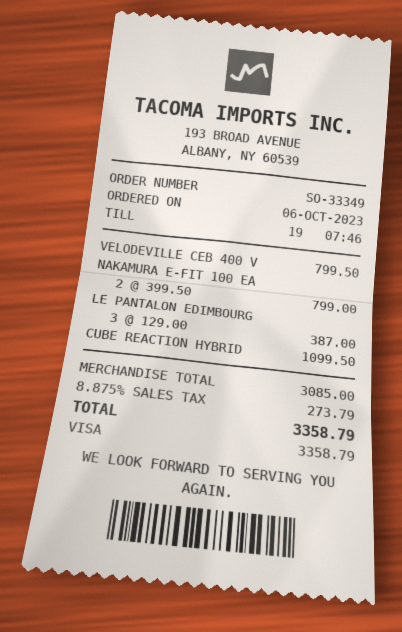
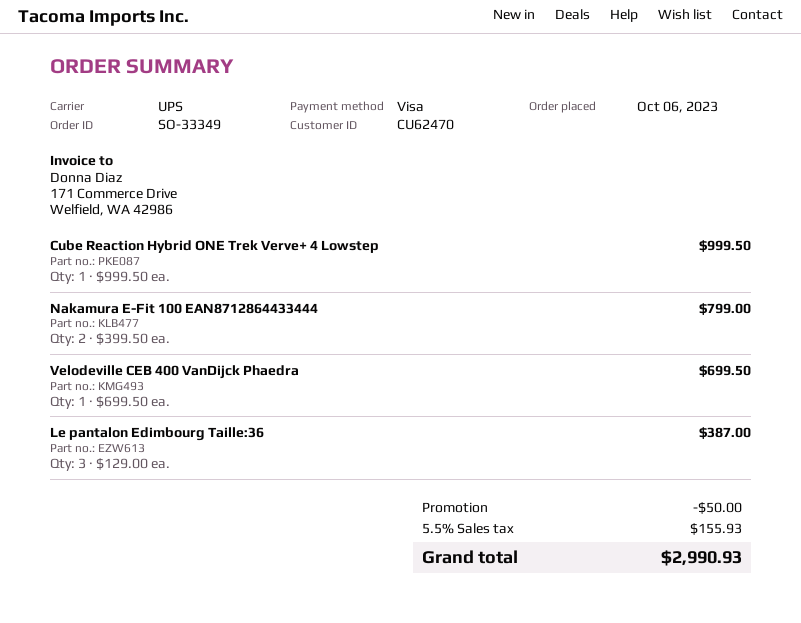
VELODEVILLE CEB 400 V: 1 x 799.50 = 799.50 -> 1 x 699.50 = 699.50
CUBE REACTION HYBRID: 1 x 1099.50 = 1099.50 -> 1 x 999.50 = 999.50
discount: none -> 50.00
tax: 8.875% = 273.79 -> 5.5% = 155.93
total: 3358.79 -> 2990.93

